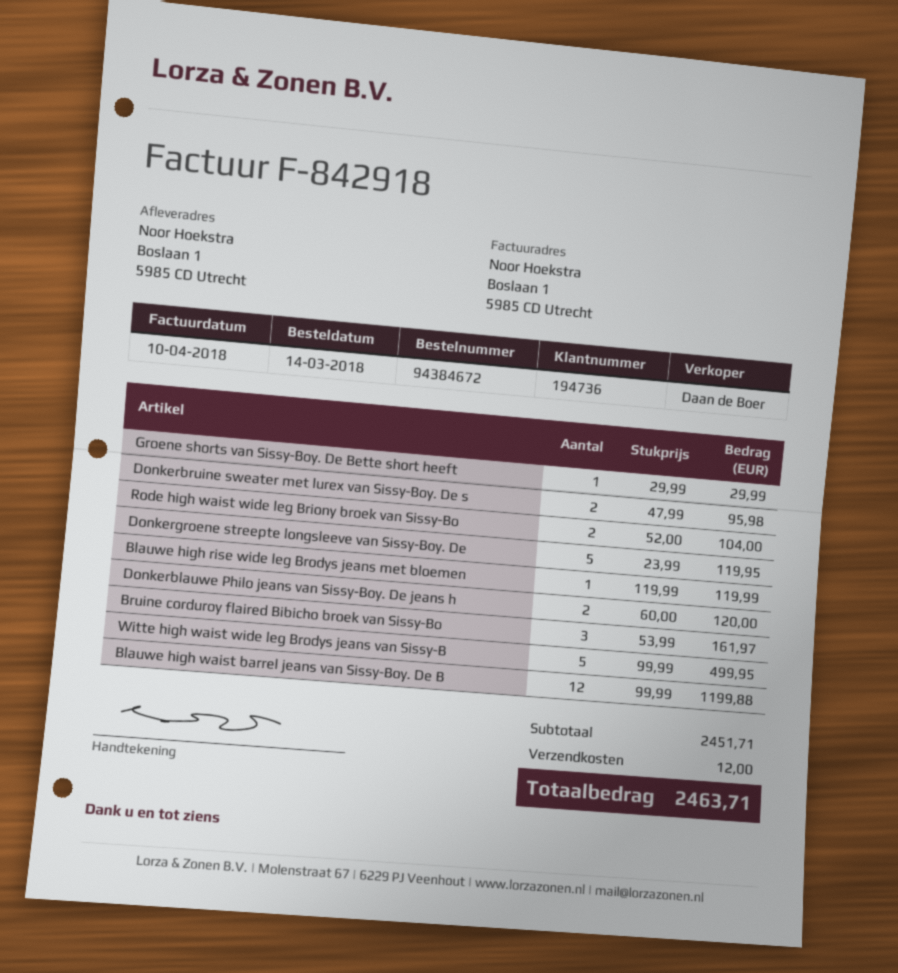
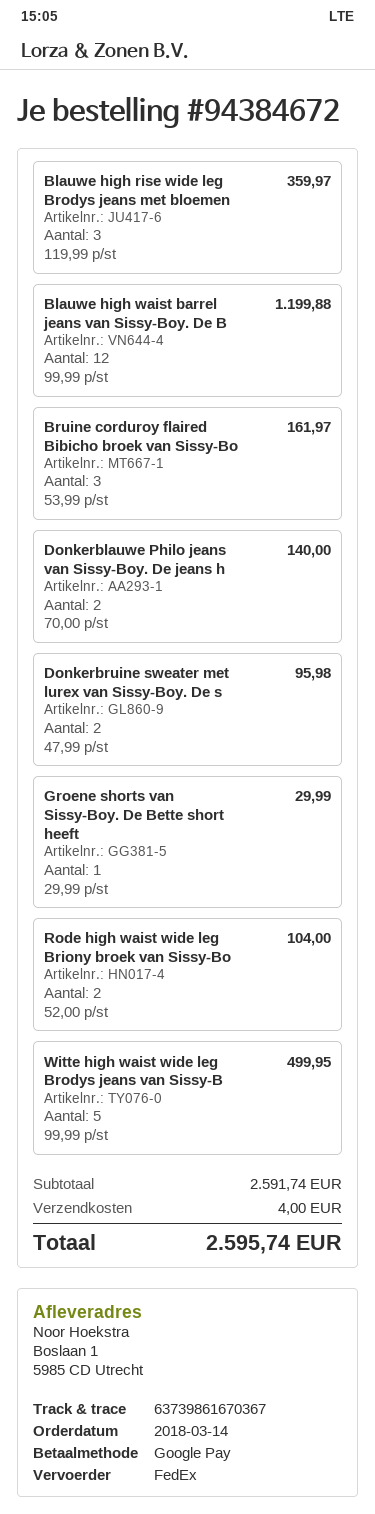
Donkergroene streepte longsleeve van Sissy-Boy. De: 5 x 23.99 = 119.95 -> none
Blauwe high rise wide leg Brodys jeans met bloemen: 1 x 119.99 = 119.99 -> 3 x 119.99 = 359.97
Donkerblauwe Philo jeans van Sissy-Boy. De jeans h: 2 x 60.00 = 120.00 -> 2 x 70.00 = 140.00
subtotal: 2451.71 -> 2591.74
shipping: 12.00 -> 4.00
total: 2463.71 -> 2595.74

